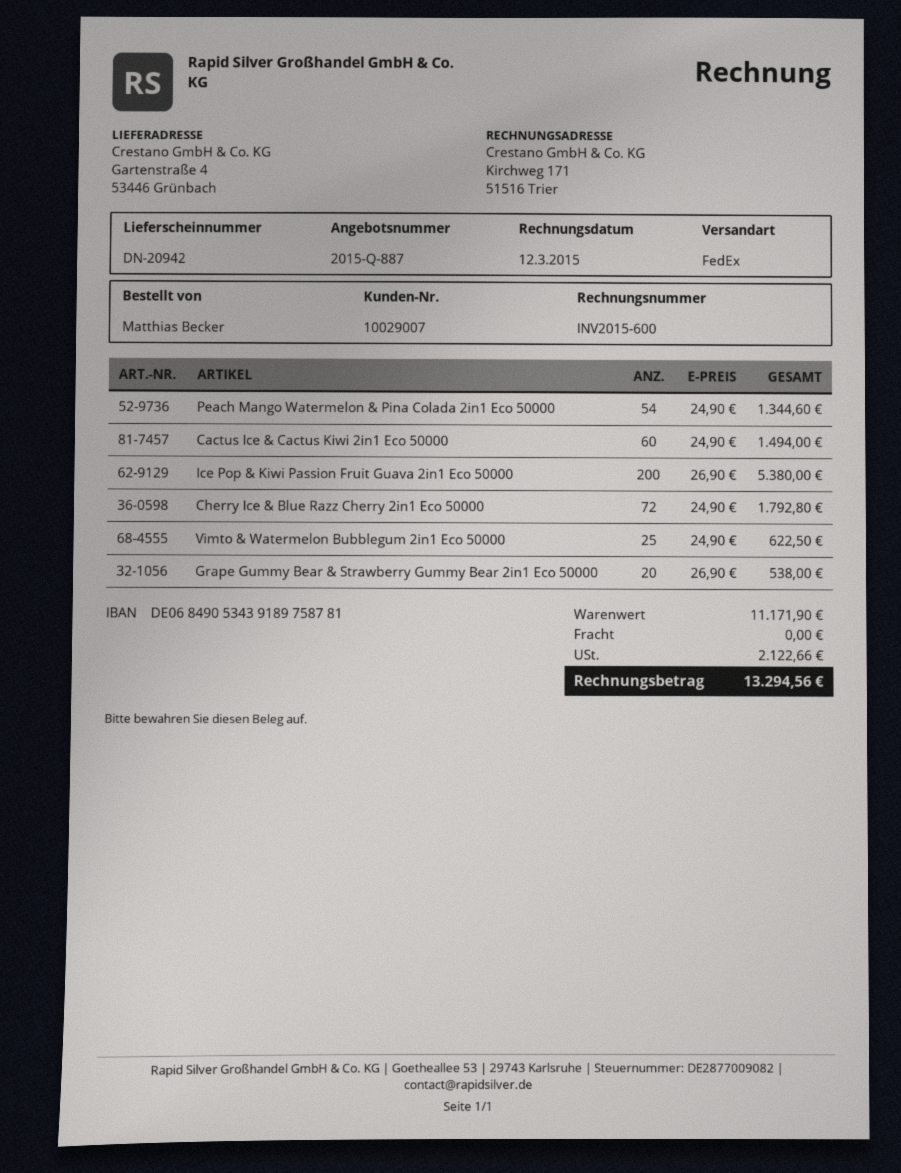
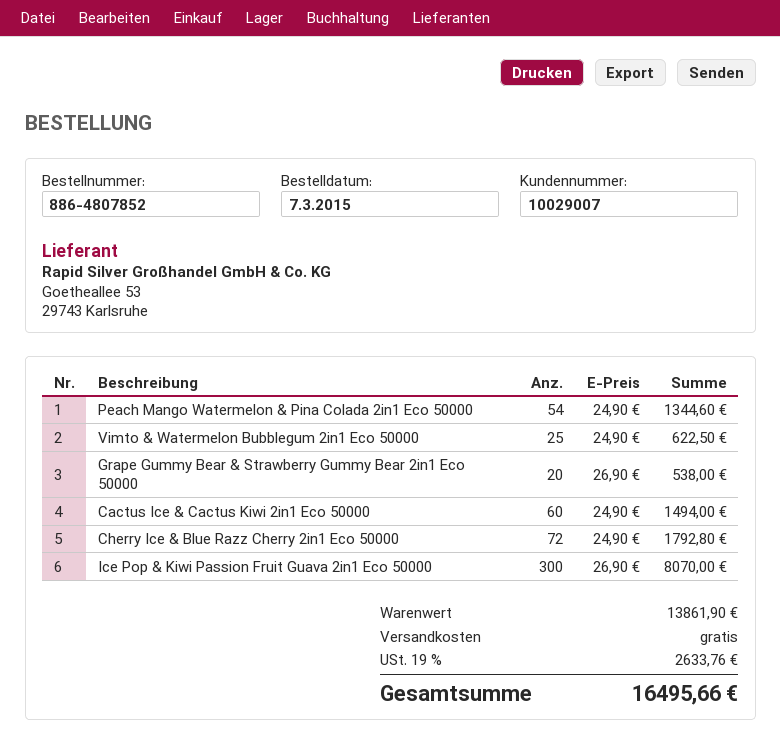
Ice Pop & Kiwi Passion Fruit Guava 2in1 Eco 50000: 200 x 26.90 = 5380.00 -> 300 x 26.90 = 8070.00
subtotal: 11171.90 -> 13861.90
tax: 2122.66 -> 2633.76
total: 13294.56 -> 16495.66

